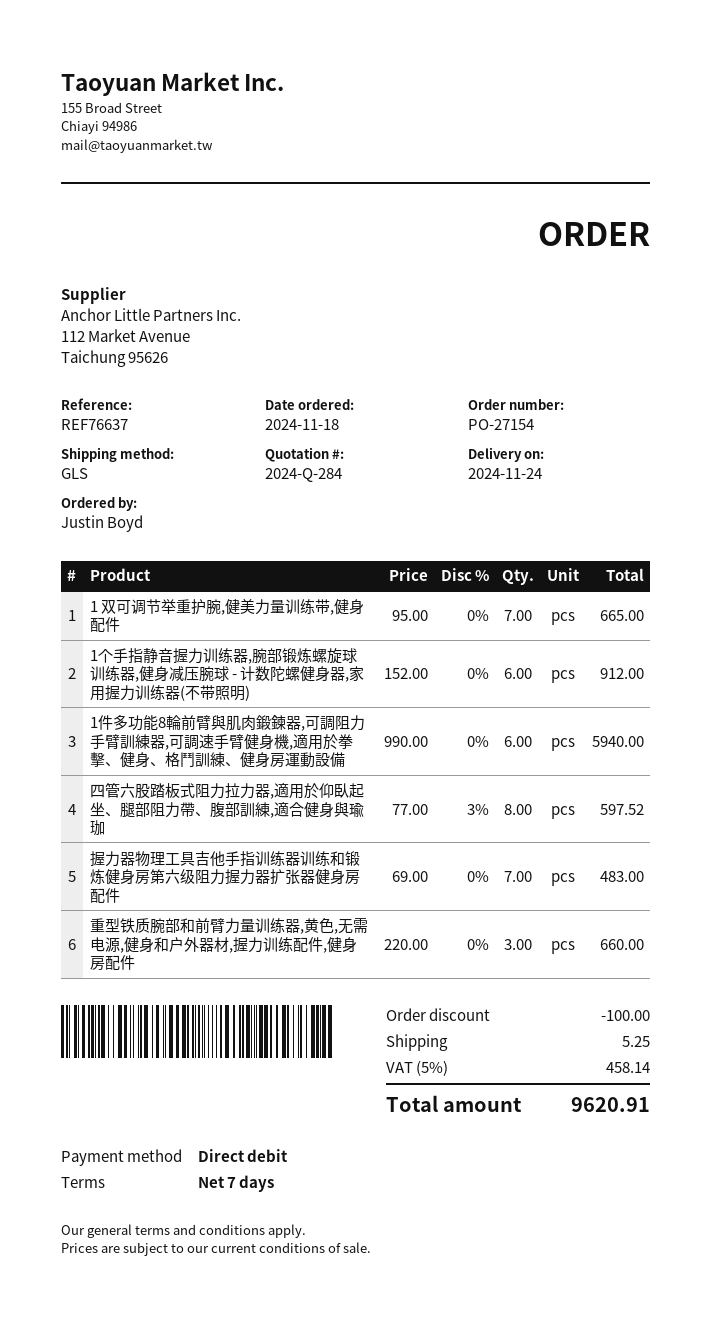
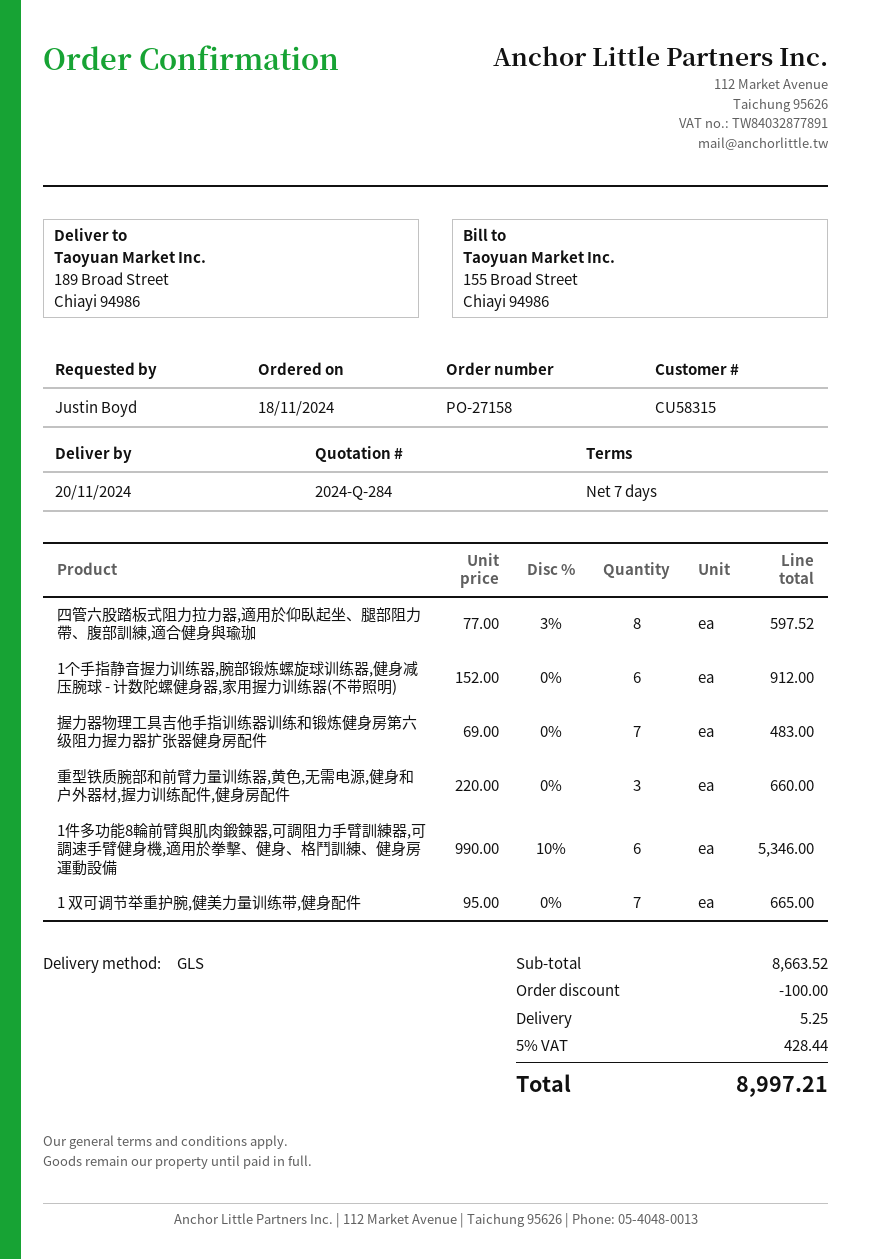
order number: PO-27154 -> PO-27158
delivery date: 2024-11-24 -> 2024-11-20
1件多功能8輪前臂與肌肉鍛鍊器,可調阻力手臂訓練器,可調速手臂健身機,適用於拳擊、健身、格鬥訓練、健身房運動設備: 6 x 990.00 = 5940.00 -> 6 x 990.00 - 10% = 5346.00
tax: 5% = 458.14 -> 5% = 428.44
total: 9620.91 -> 8997.21

